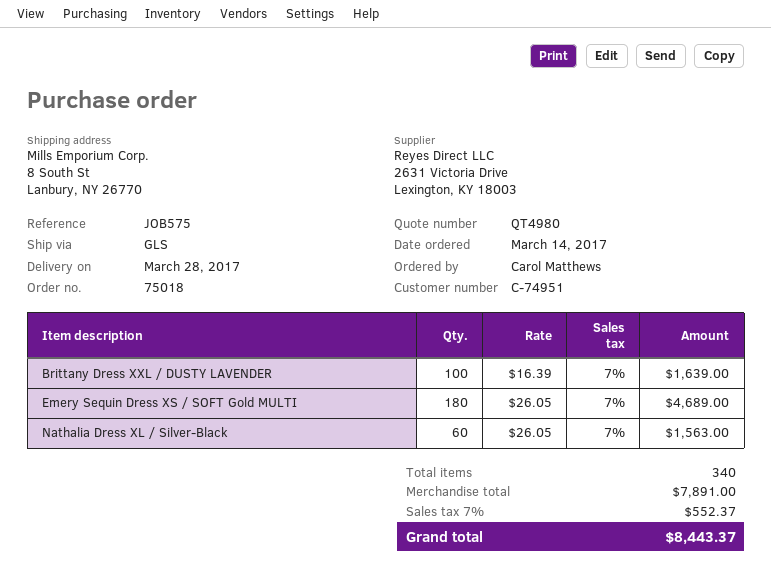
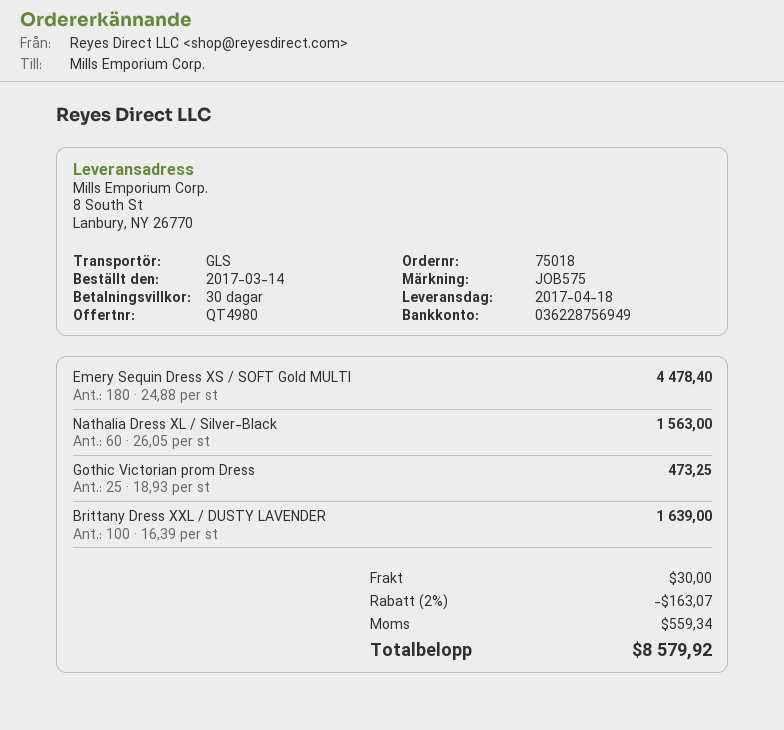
delivery date: 2017-03-28 -> 2017-04-18
Emery Sequin Dress XS / SOFT Gold MULTI: 180 x 26.05 = 4689.00 -> 180 x 24.88 = 4478.40
Gothic Victorian prom Dress: none -> 25 x 18.93 = 473.25
discount: none -> 2% = 163.07
shipping: none -> 30.00
tax: 552.37 -> 559.34
total: 8443.37 -> 8579.92

